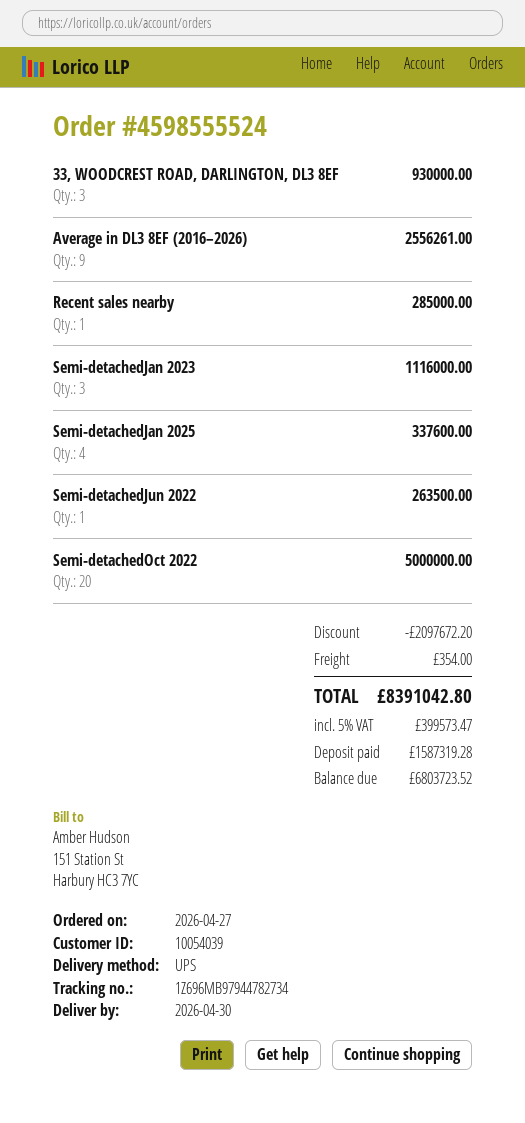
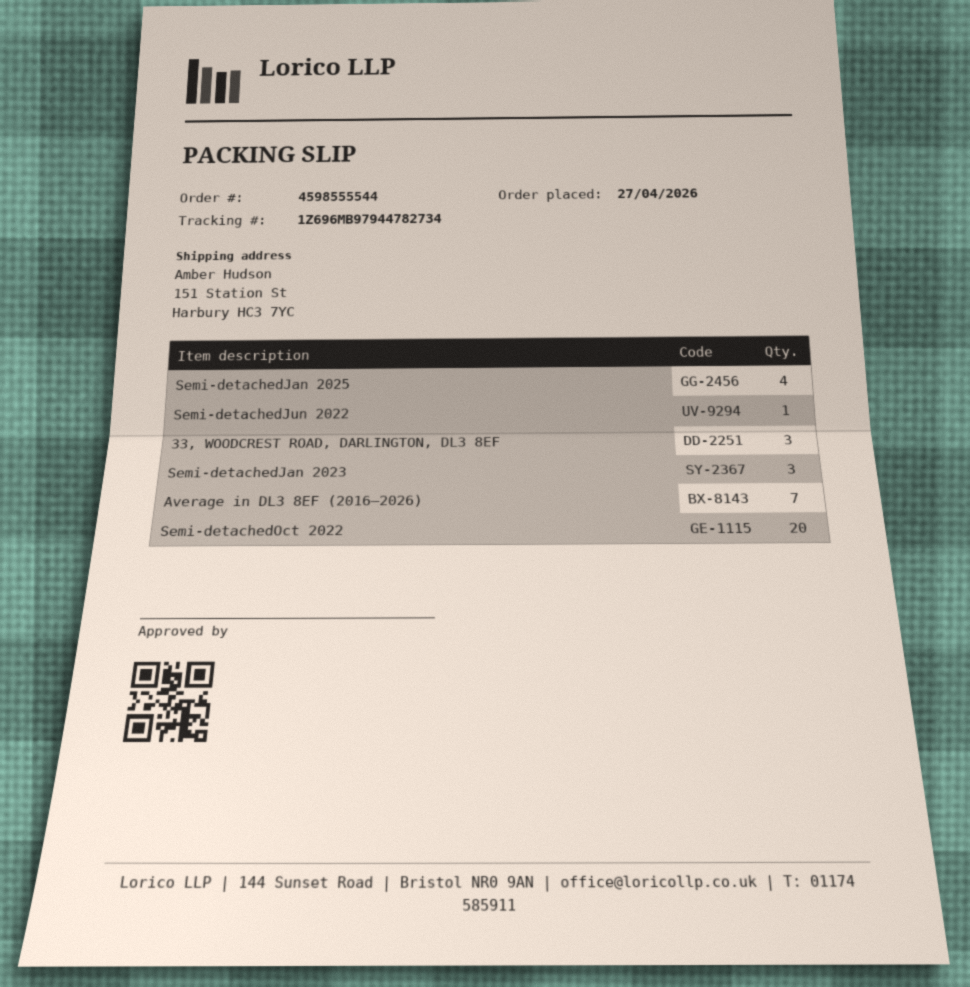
order number: 4598555524 -> 4598555544
Average in DL3 8EF (2016–2026): 9 -> 7
Recent sales nearby: 1 -> none

